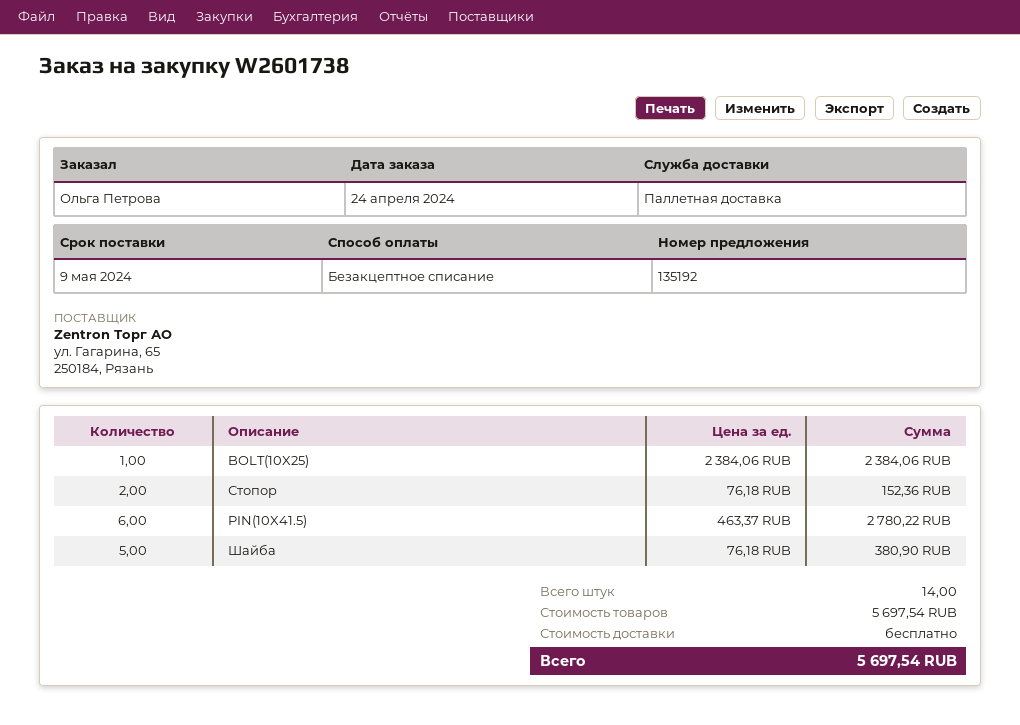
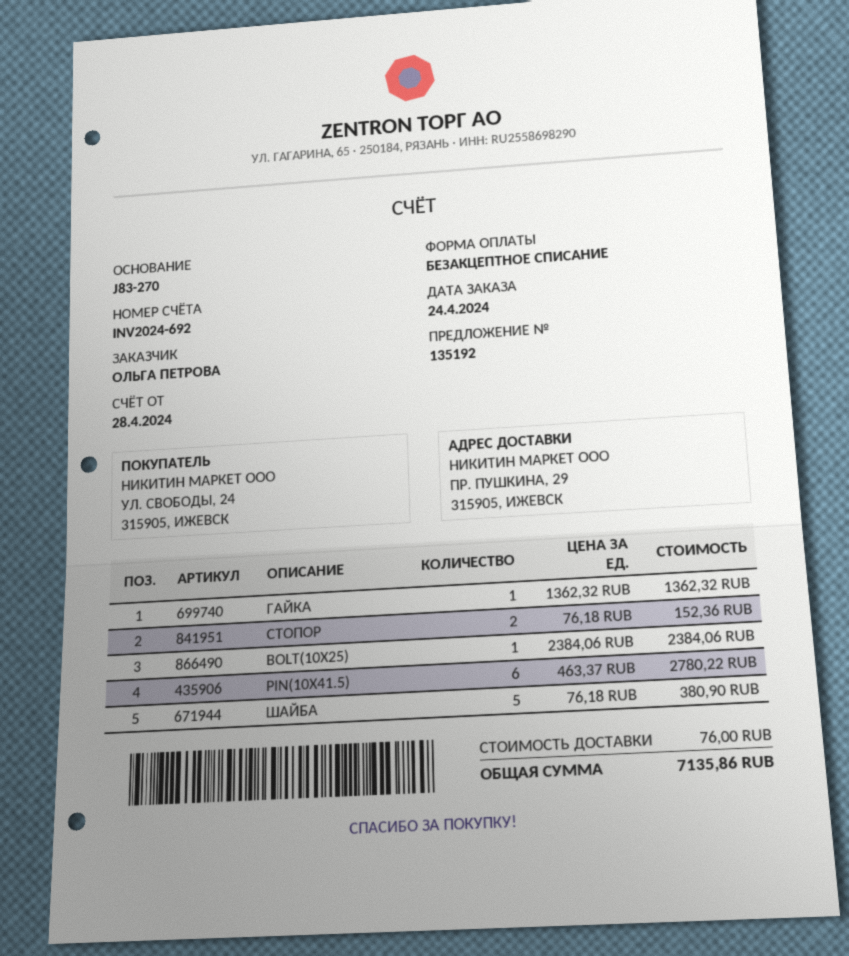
ГАЙКА: none -> 1 x 1362.32 = 1362.32
shipping: 0.00 -> 76.00
total: 5697.54 -> 7135.86

